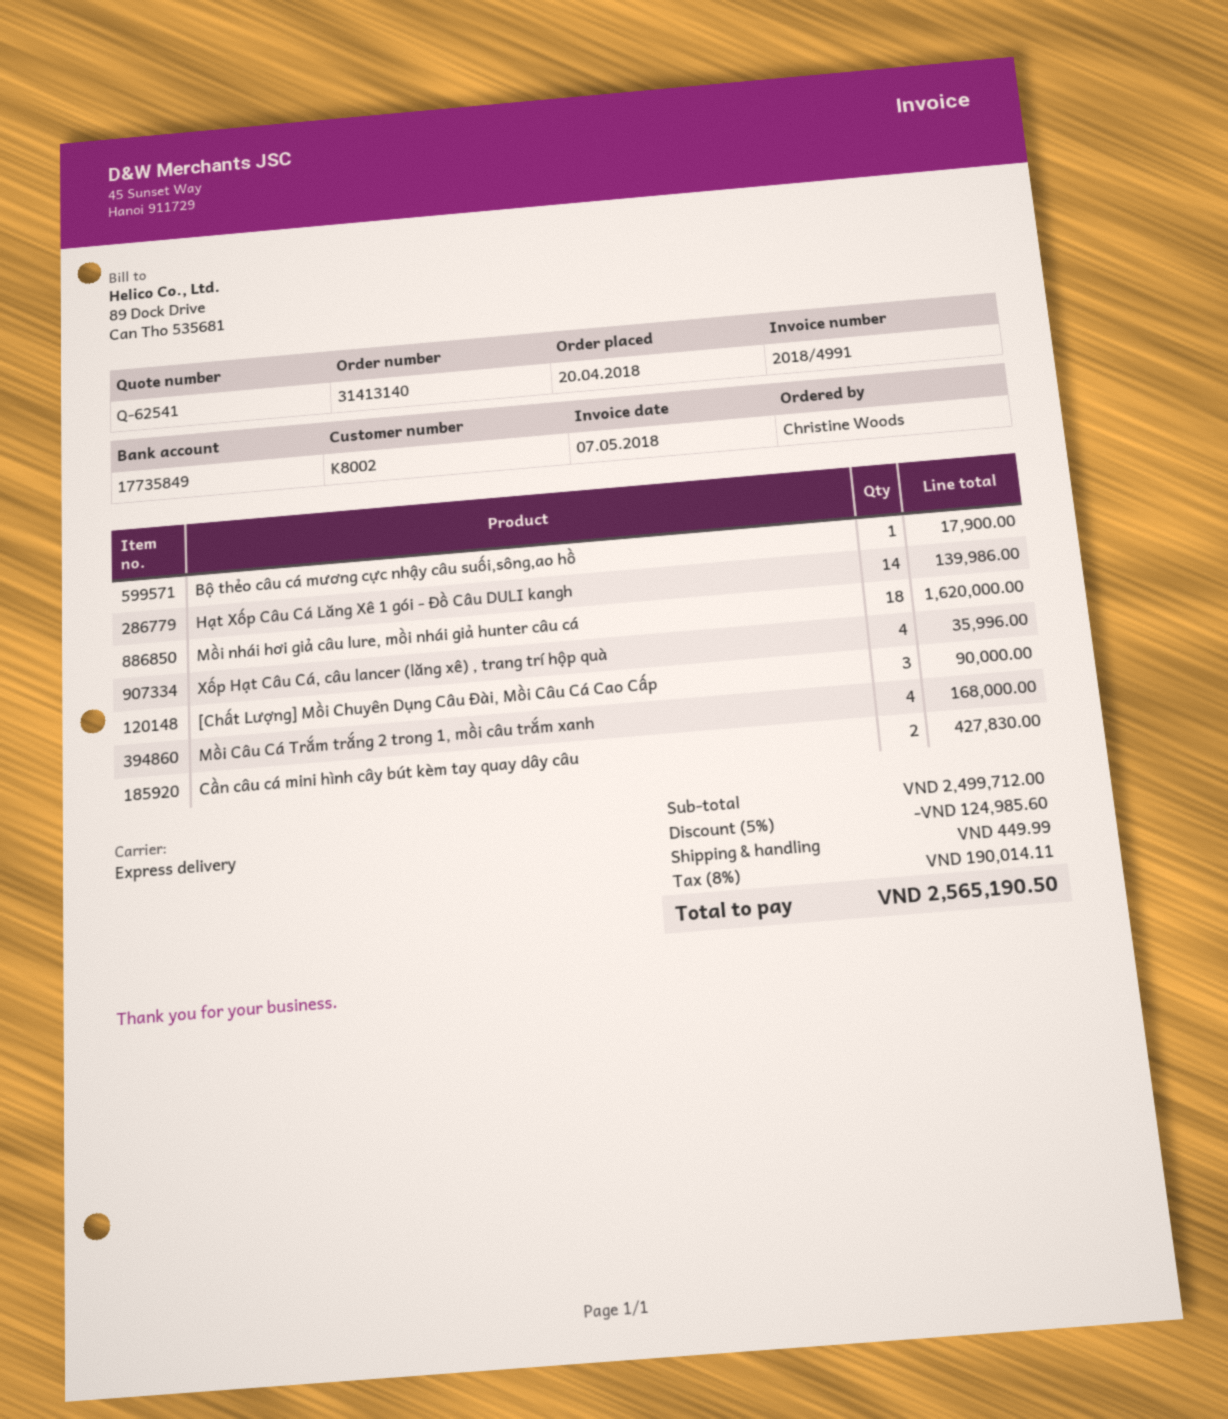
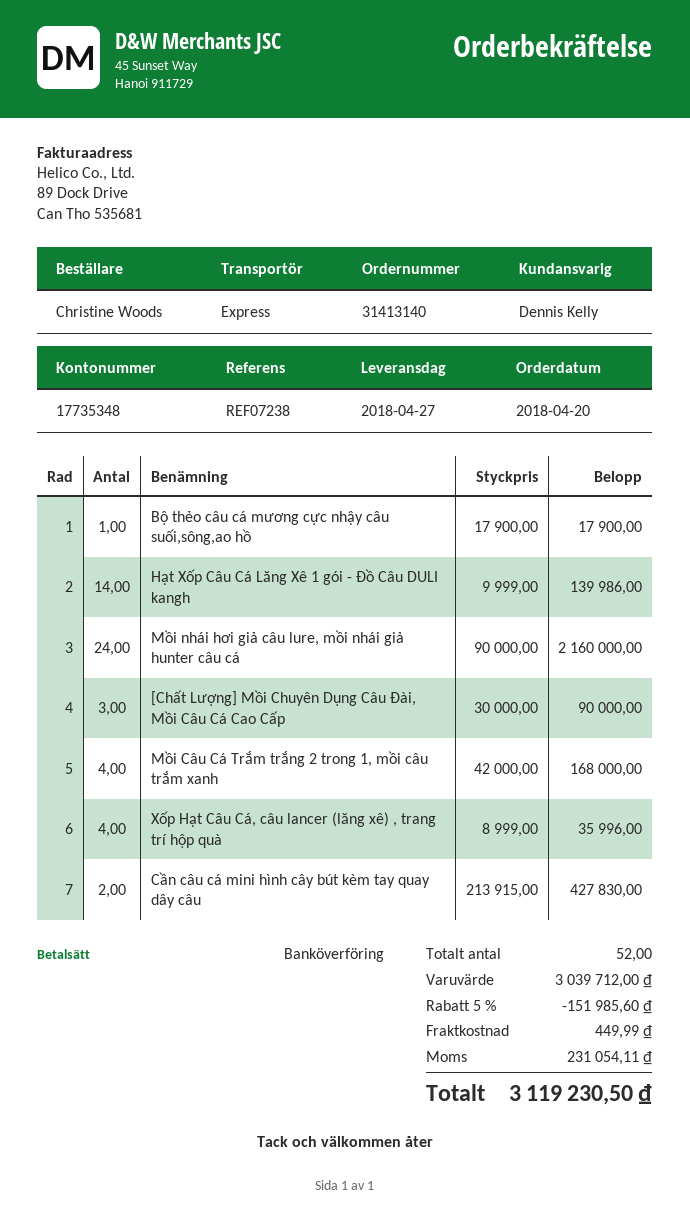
bank account: 17735849 -> 17735348
Mồi nhái hơi giả câu lure, mồi nhái giả hunter câu cá: 18 for 1620000.00 -> 24 for 2160000.00
subtotal: 2499712.00 -> 3039712.00
discount: 5% = 124985.60 -> 5% = 151985.60
tax: 190014.11 -> 231054.11
total: 2565190.50 -> 3119230.50

